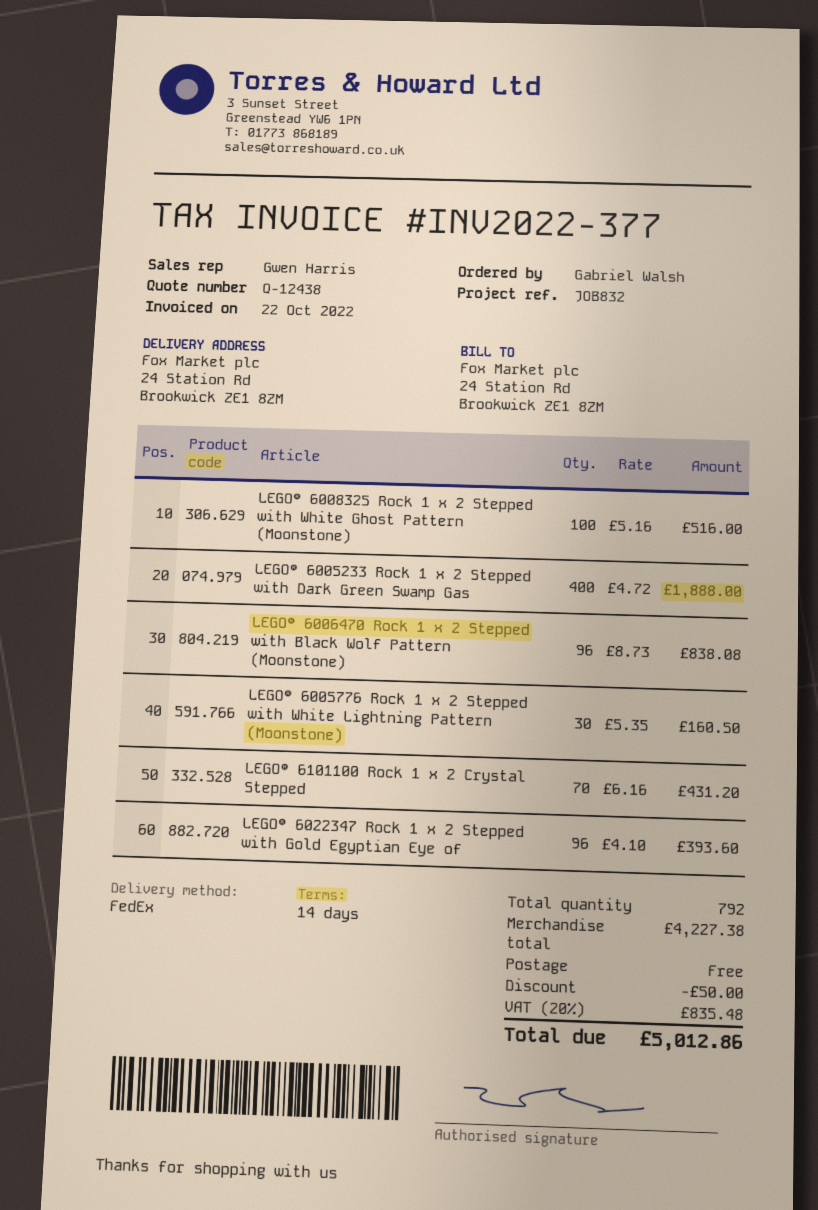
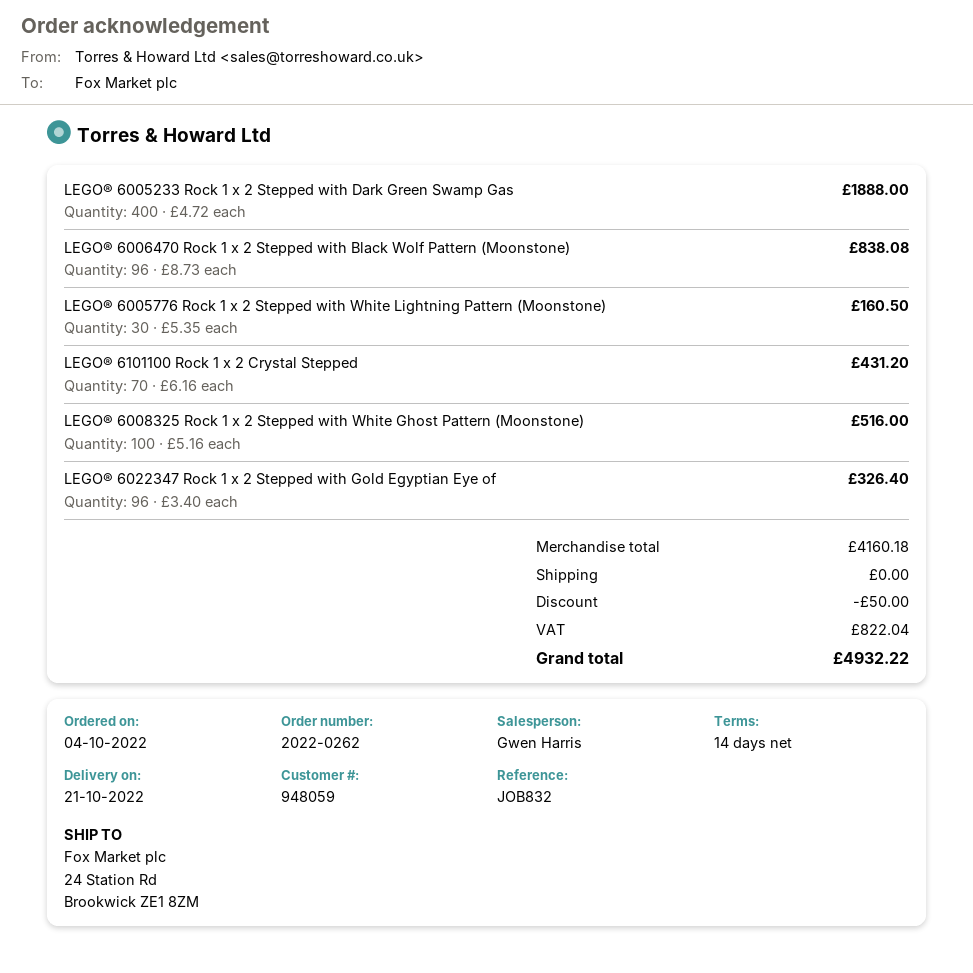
LEGO® 6022347 Rock 1 x 2 Stepped with Gold Egyptian Eye of: 96 x 4.10 = 393.60 -> 96 x 3.40 = 326.40
subtotal: 4227.38 -> 4160.18
tax: 835.48 -> 822.04
total: 5012.86 -> 4932.22

